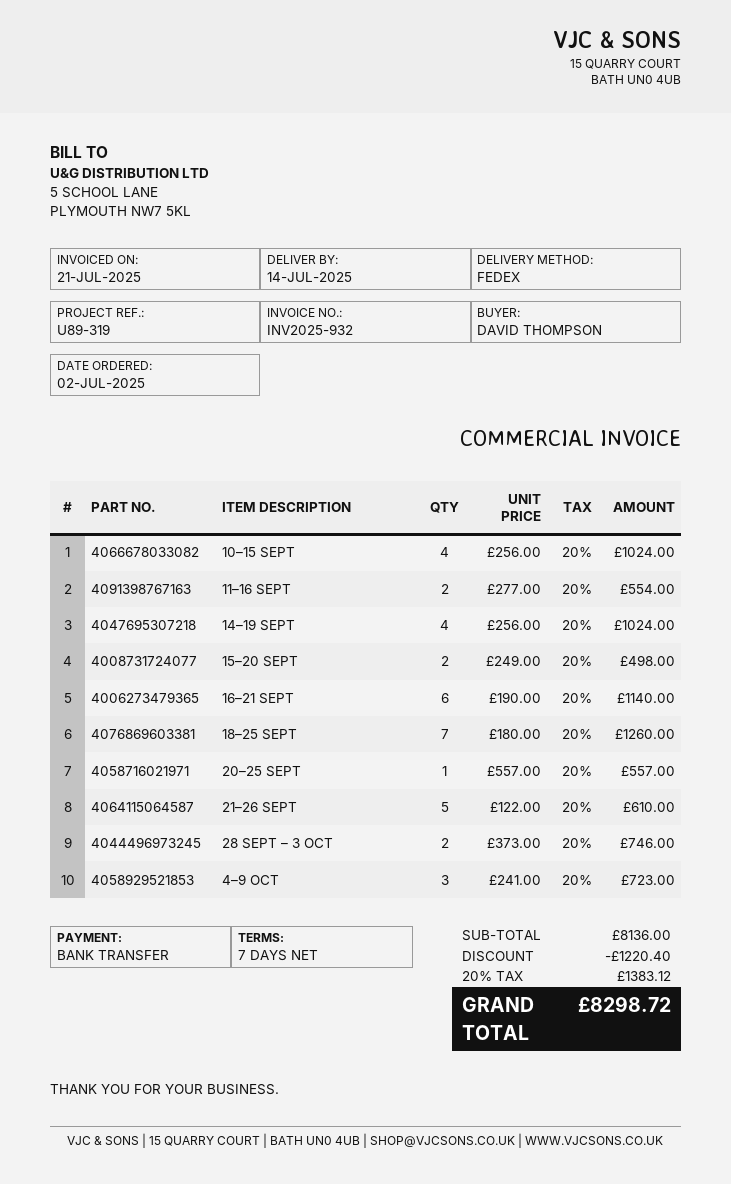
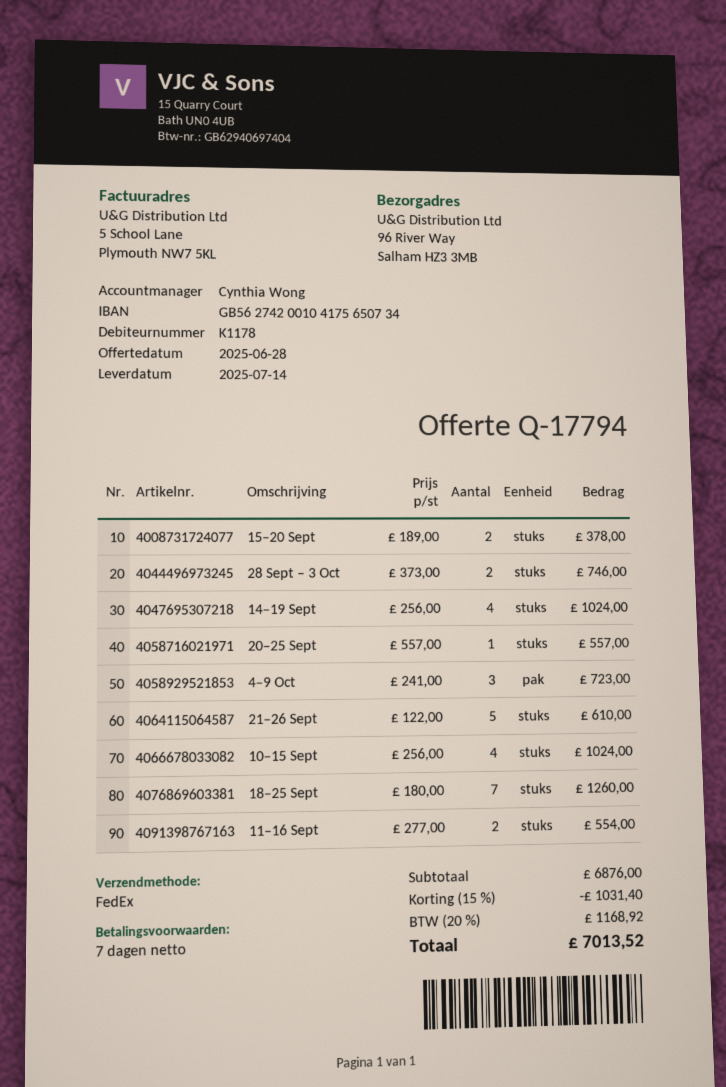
15–20 SEPT: 2 x 249.00 = 498.00 -> 2 x 189.00 = 378.00
16–21 SEPT: 6 x 190.00 = 1140.00 -> none
subtotal: 8136.00 -> 6876.00
discount: 1220.40 -> 1031.40
tax: 20% = 1383.12 -> 20% = 1168.92
total: 8298.72 -> 7013.52

